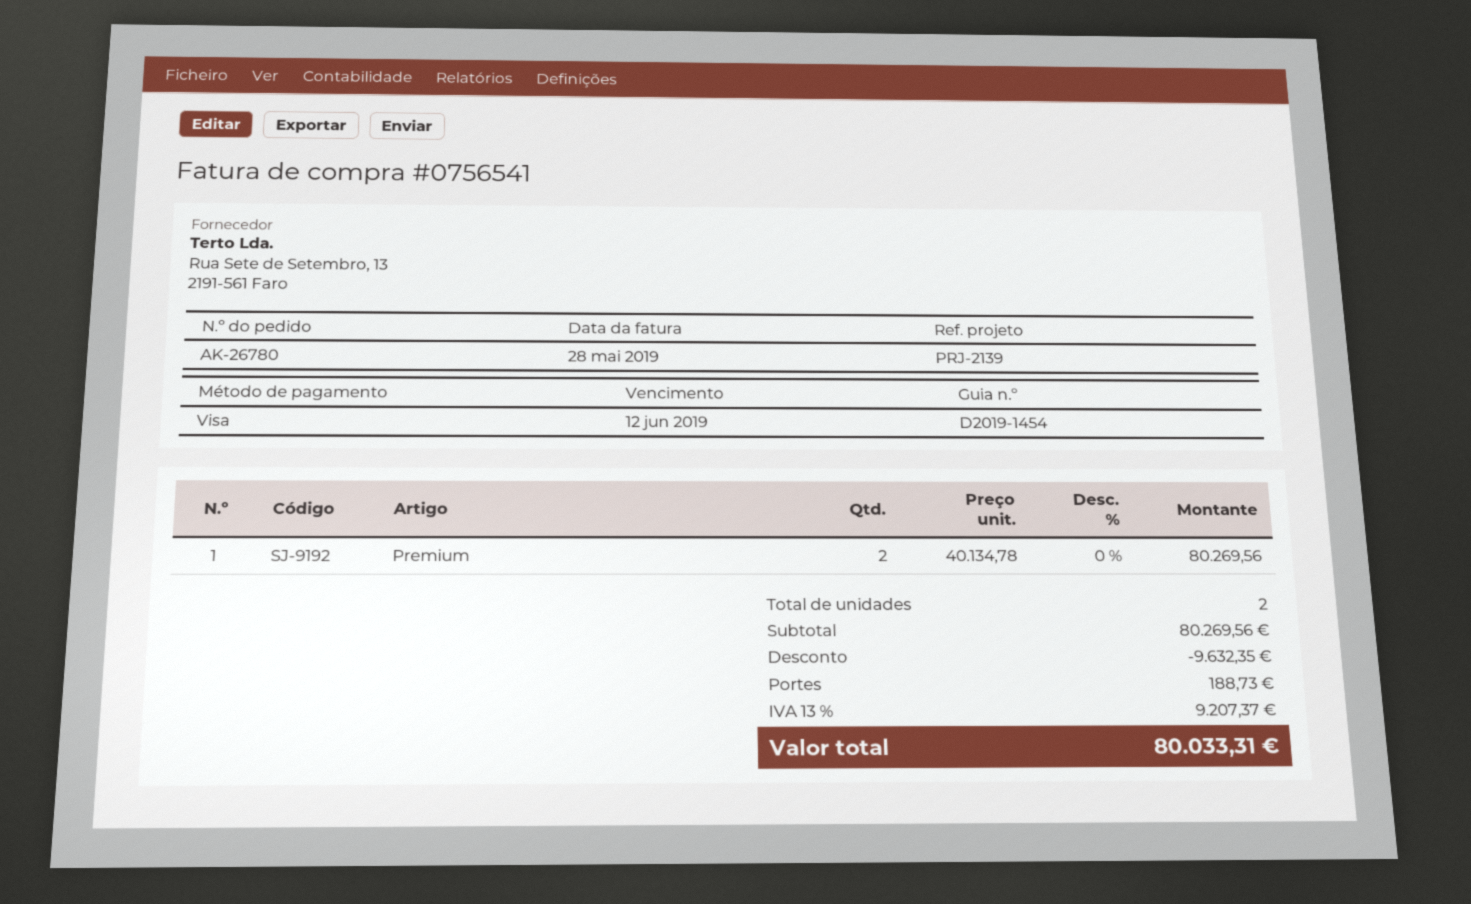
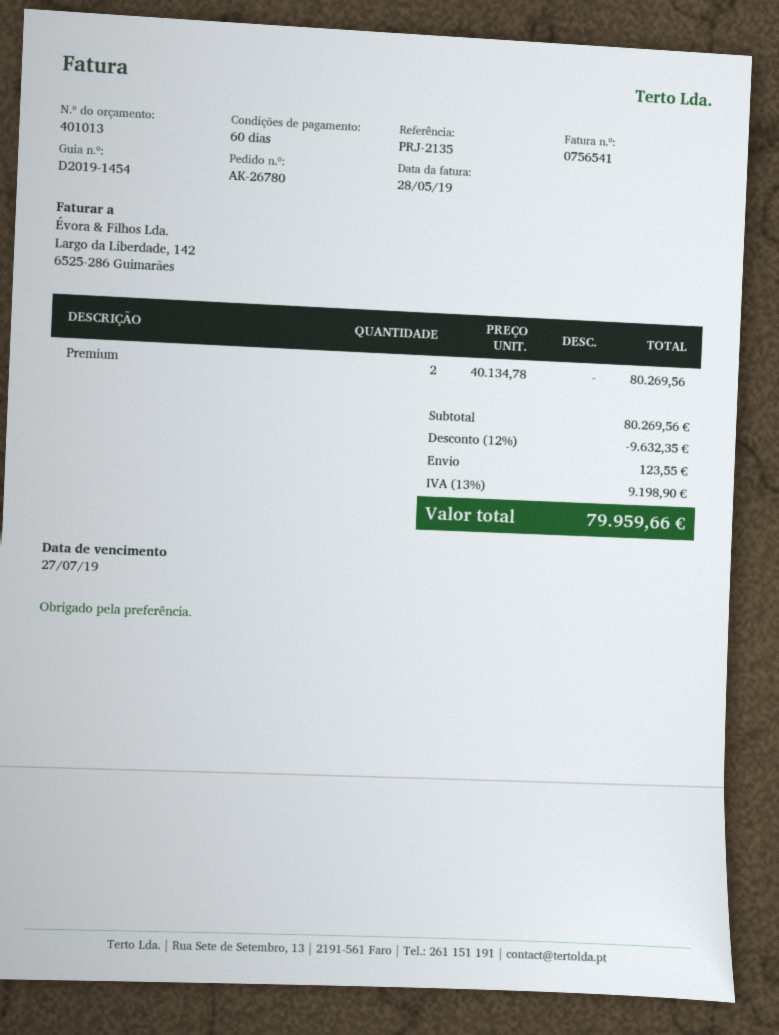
due date: 2019-06-12 -> 2019-07-27
reference: PRJ-2139 -> PRJ-2135
shipping: 188.73 -> 123.55
tax: 13% = 9207.37 -> 13% = 9198.90
total: 80033.31 -> 79959.66

